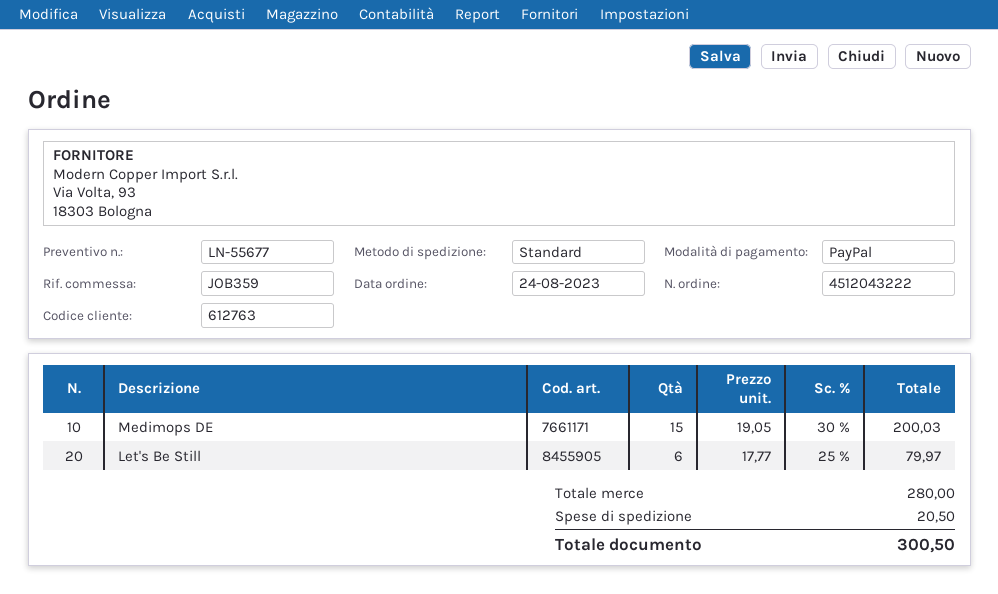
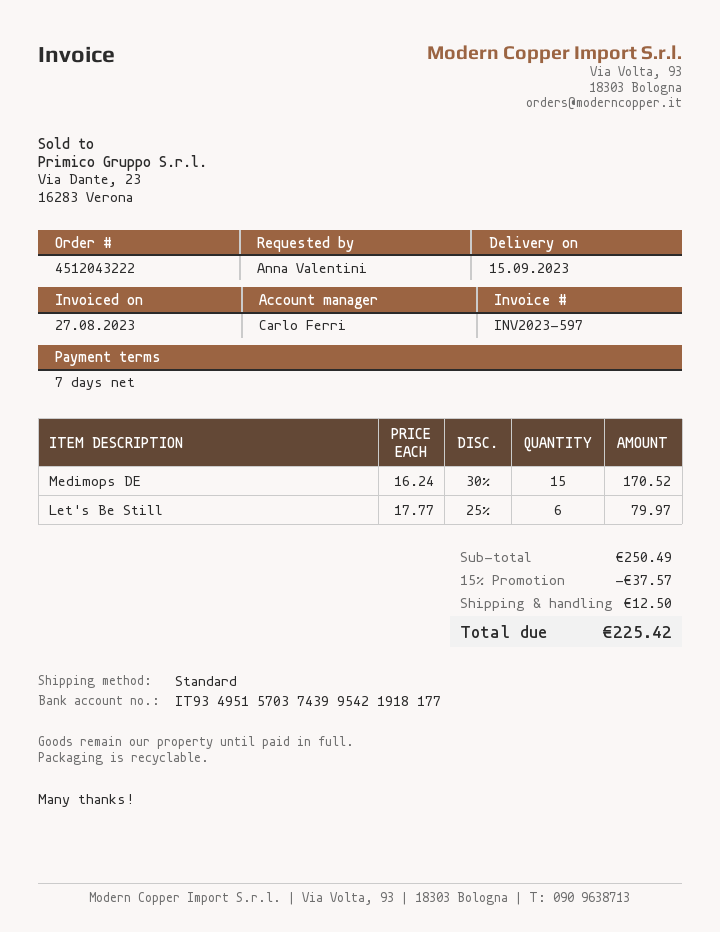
Medimops DE: 15 x 19.05 - 30% = 200.03 -> 15 x 16.24 - 30% = 170.52
subtotal: 280.00 -> 250.49
discount: none -> 15% = 37.57
shipping: 20.50 -> 12.50
total: 300.50 -> 225.42

